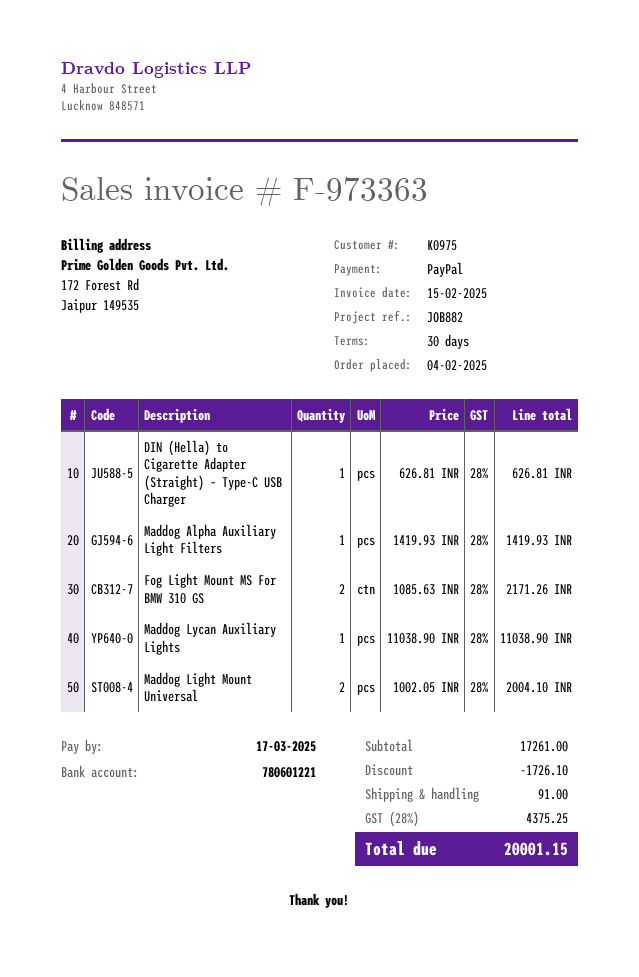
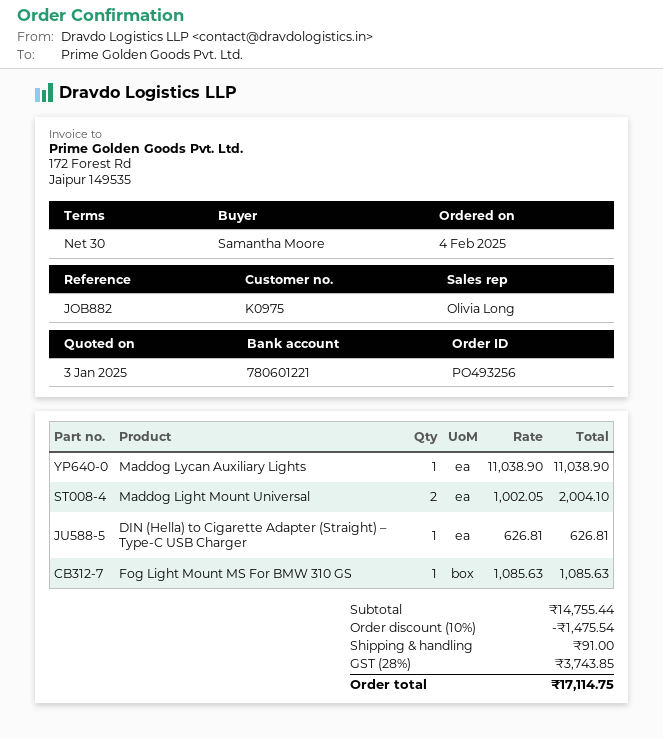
Maddog Alpha Auxiliary Light Filters: 1 x 1419.93 = 1419.93 -> none
Fog Light Mount MS For BMW 310 GS: 2 x 1085.63 = 2171.26 -> 1 x 1085.63 = 1085.63
subtotal: 17261.00 -> 14755.44
discount: 1726.10 -> 1475.54
tax: 28% = 4375.25 -> 28% = 3743.85
total: 20001.15 -> 17114.75

